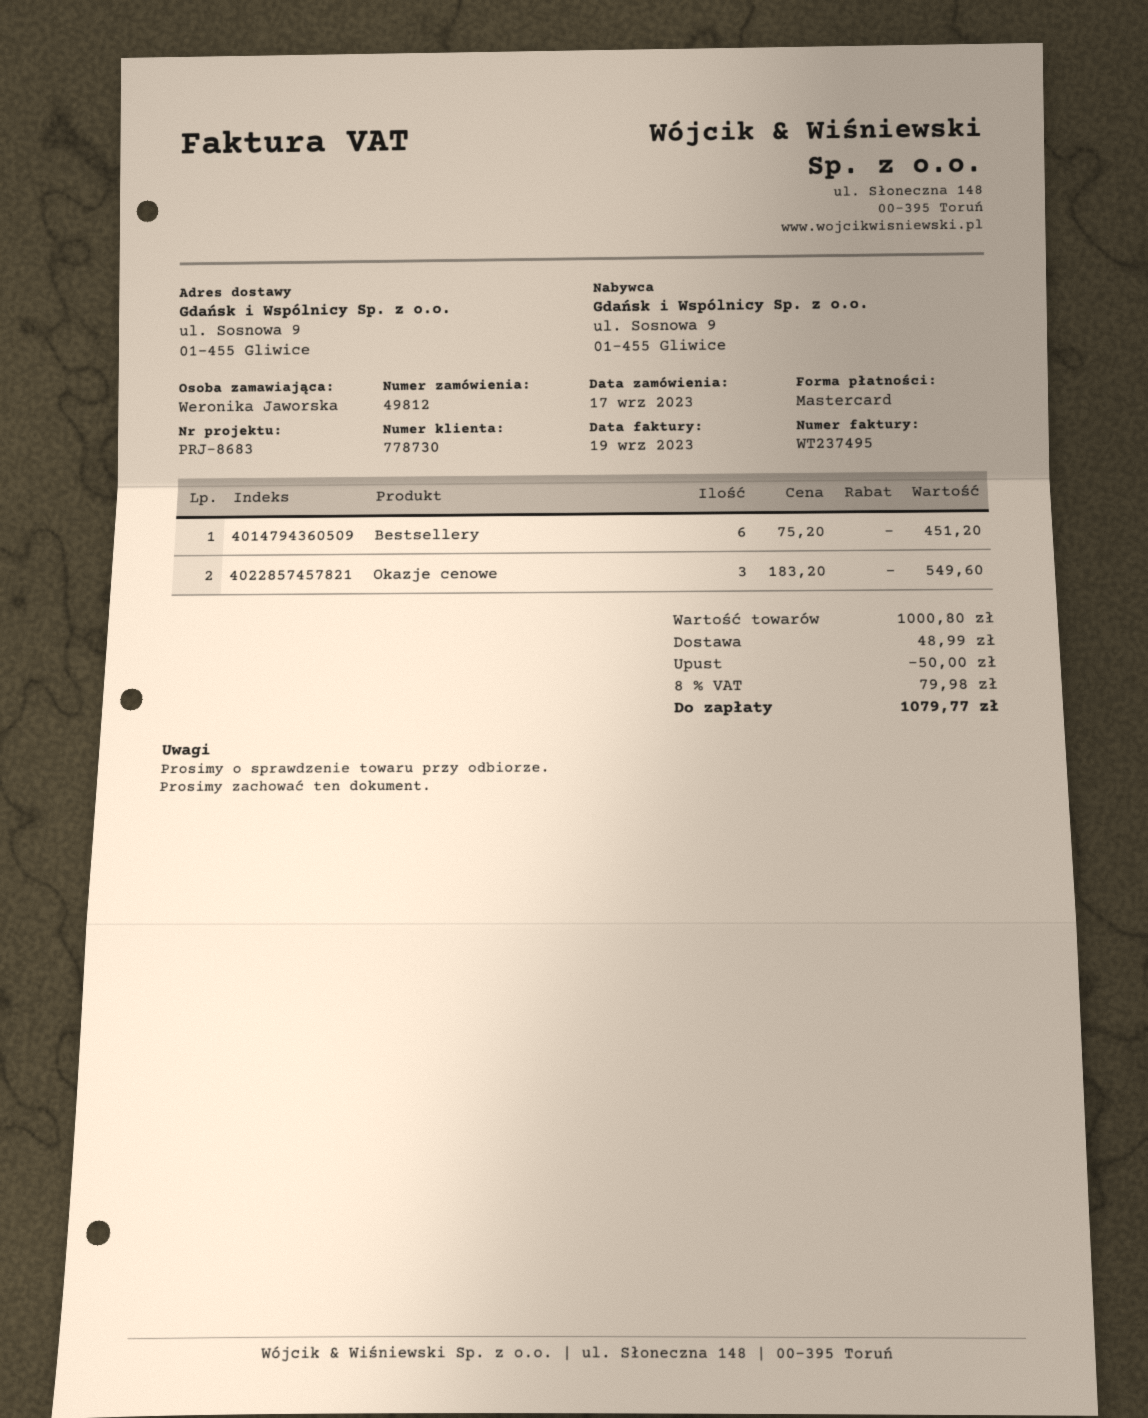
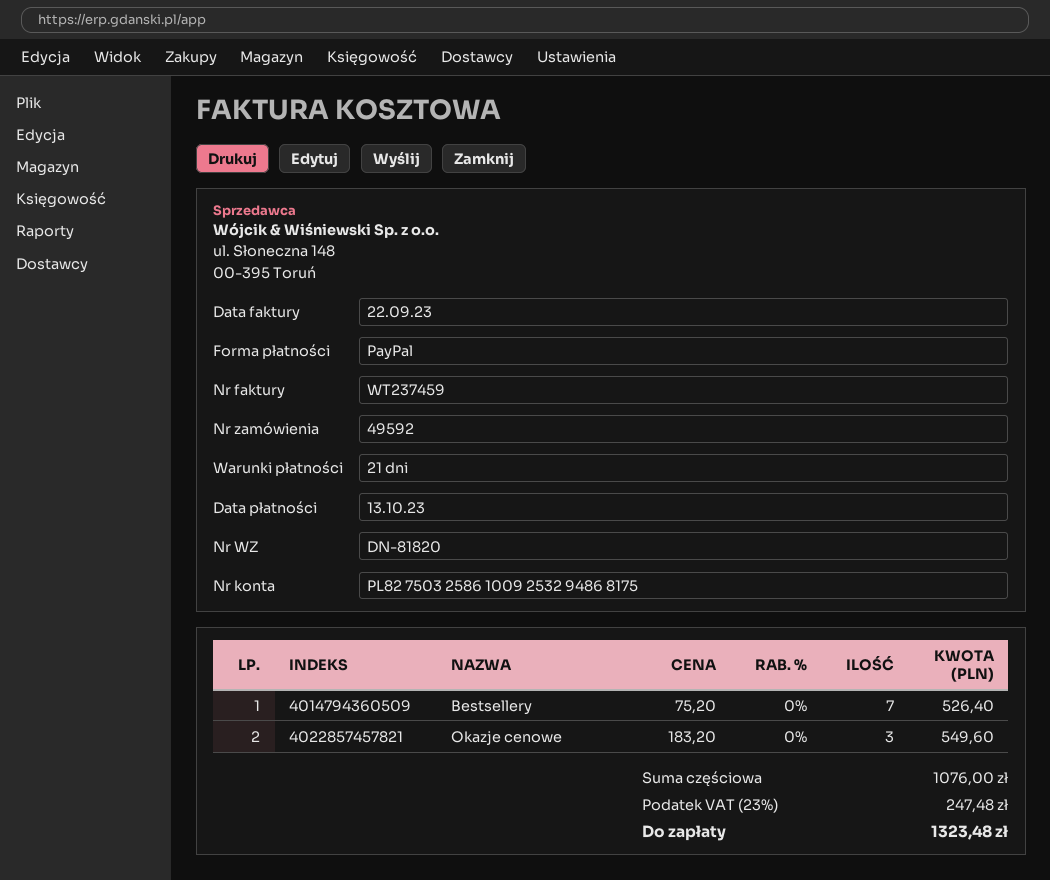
order number: 49812 -> 49592
invoice number: WT237495 -> WT237459
invoice date: 2023-09-19 -> 2023-09-22
payment method: Mastercard -> PayPal
Bestsellery: 6 x 75.20 = 451.20 -> 7 x 75.20 = 526.40
subtotal: 1000.80 -> 1076.00
discount: 50.00 -> none
shipping: 48.99 -> none
tax: 8% = 79.98 -> 23% = 247.48
total: 1079.77 -> 1323.48

